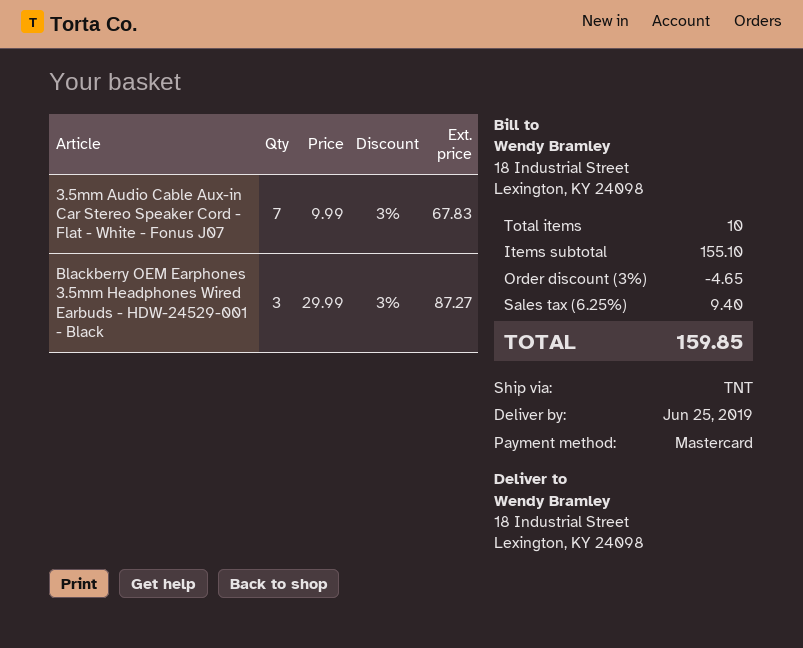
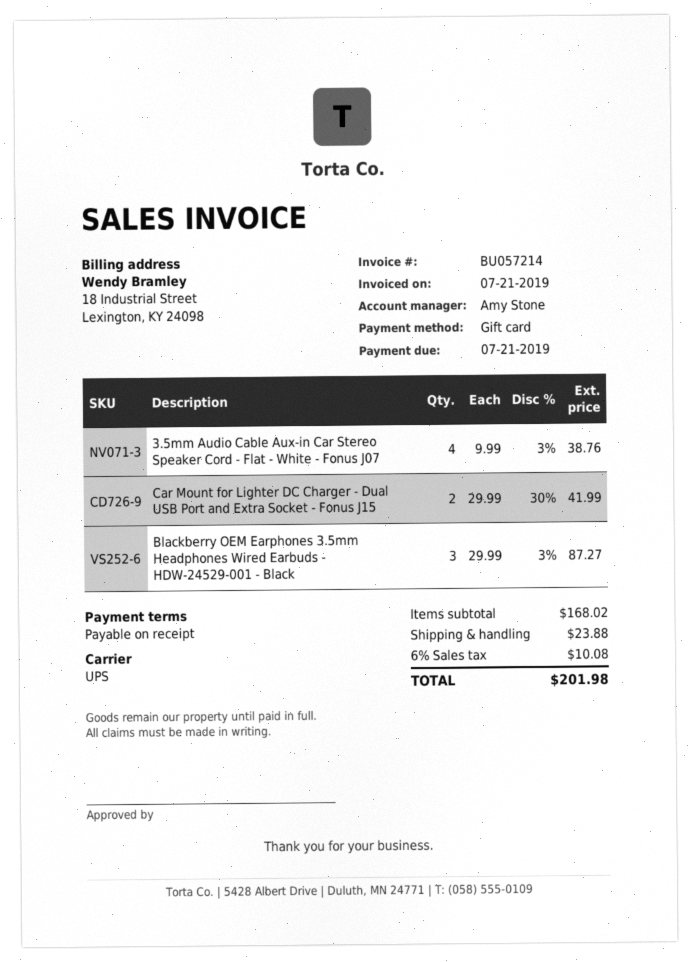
payment method: Mastercard -> gift card
shipping method: TNT -> UPS
3.5mm Audio Cable Aux-in Car Stereo Speaker Cord - Flat - White - Fonus J07: 7 x 9.99 - 3% = 67.83 -> 4 x 9.99 - 3% = 38.76
Car Mount for Lighter DC Charger - Dual USB Port and Extra Socket - Fonus J15: none -> 2 x 29.99 - 30% = 41.99
subtotal: 155.10 -> 168.02
discount: 3% = 4.65 -> none
shipping: none -> 23.88
tax: 6.25% = 9.40 -> 6% = 10.08
total: 159.85 -> 201.98

